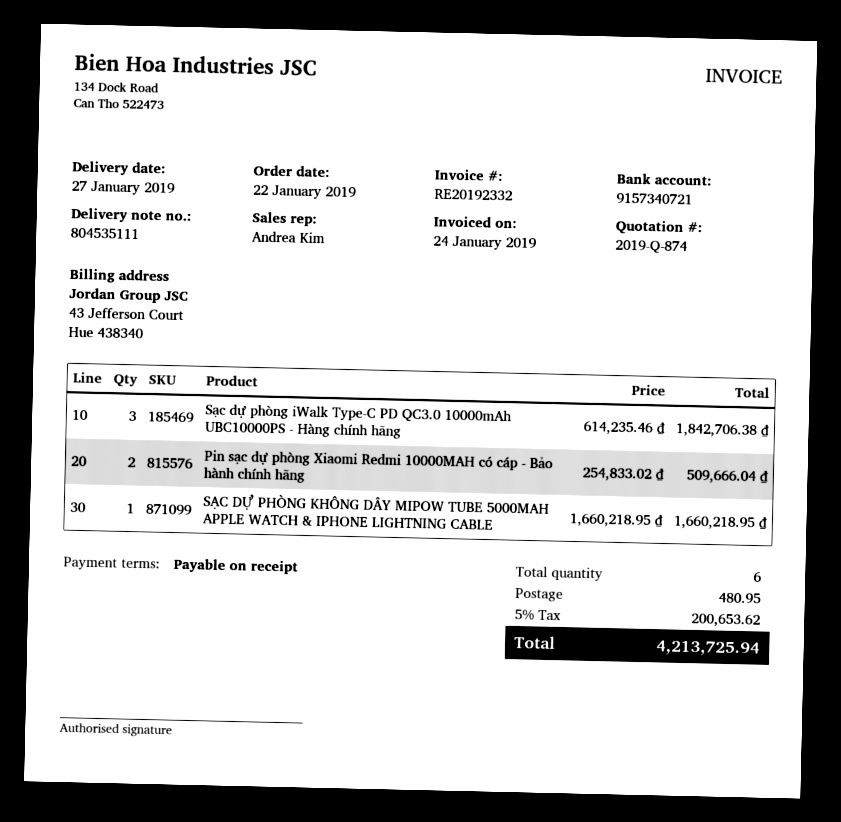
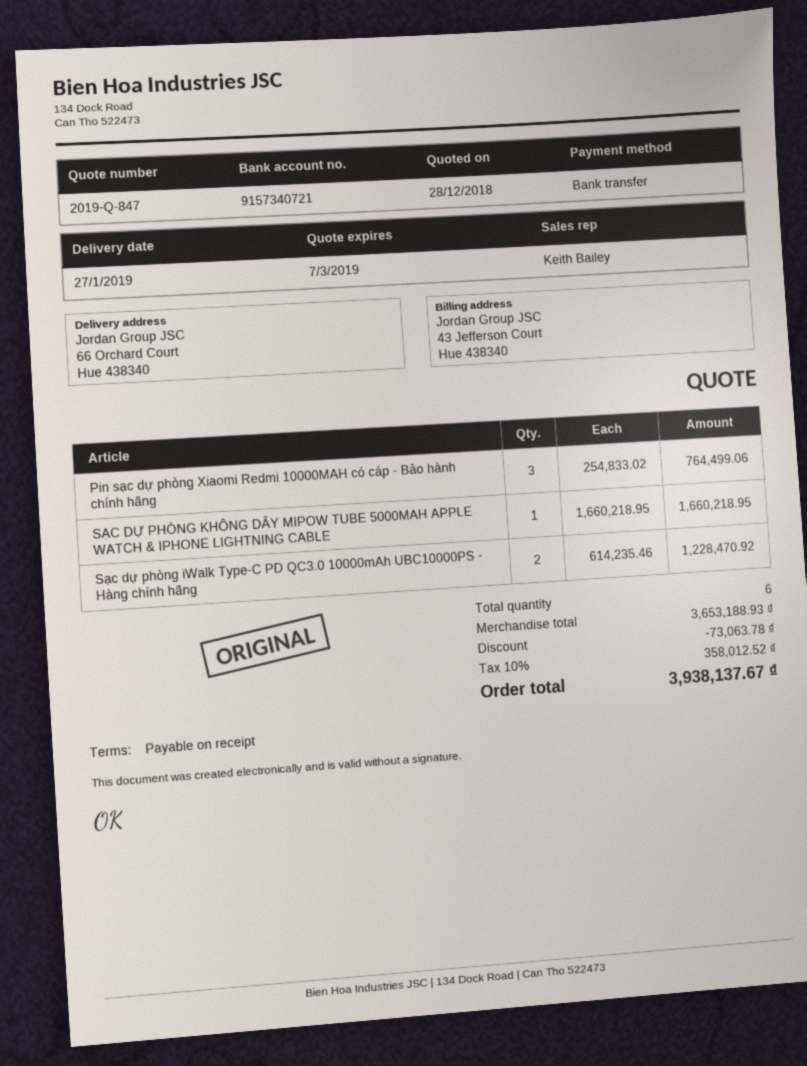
quote number: 2019-Q-874 -> 2019-Q-847
sales rep: Andrea Kim -> Keith Bailey
Sạc dự phòng iWalk Type-C PD QC3.0 10000mAh UBC10000PS - Hàng chính hãng: 3 x 614235.46 = 1842706.38 -> 2 x 614235.46 = 1228470.92
Pin sạc dự phòng Xiaomi Redmi 10000MAH có cáp - Bảo hành chính hãng: 2 x 254833.02 = 509666.04 -> 3 x 254833.02 = 764499.06
discount: none -> 73063.78
shipping: 480.95 -> none
tax: 5% = 200653.62 -> 10% = 358012.52
total: 4213725.94 -> 3938137.67

